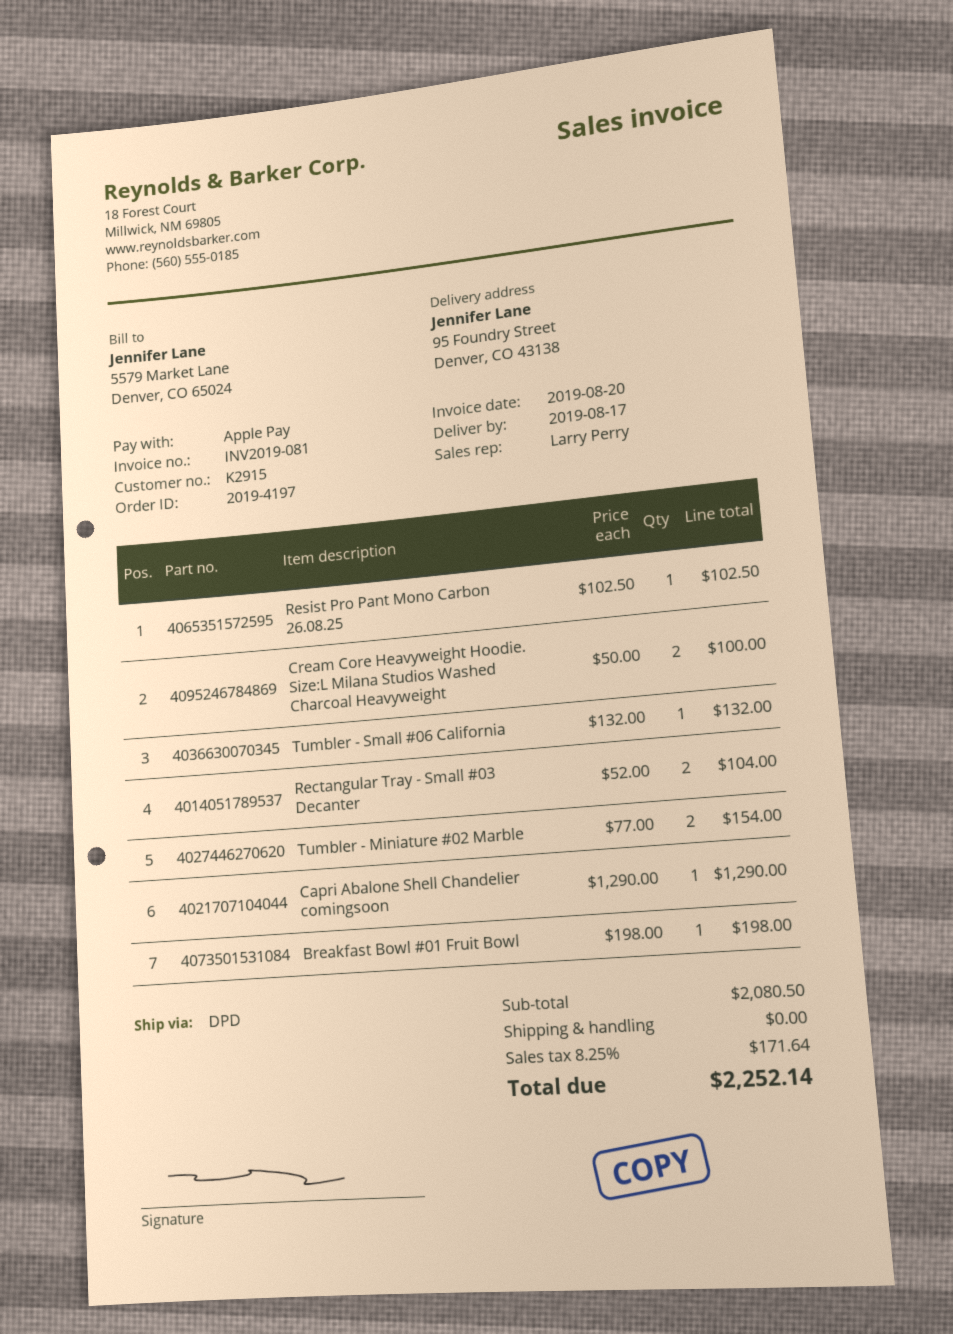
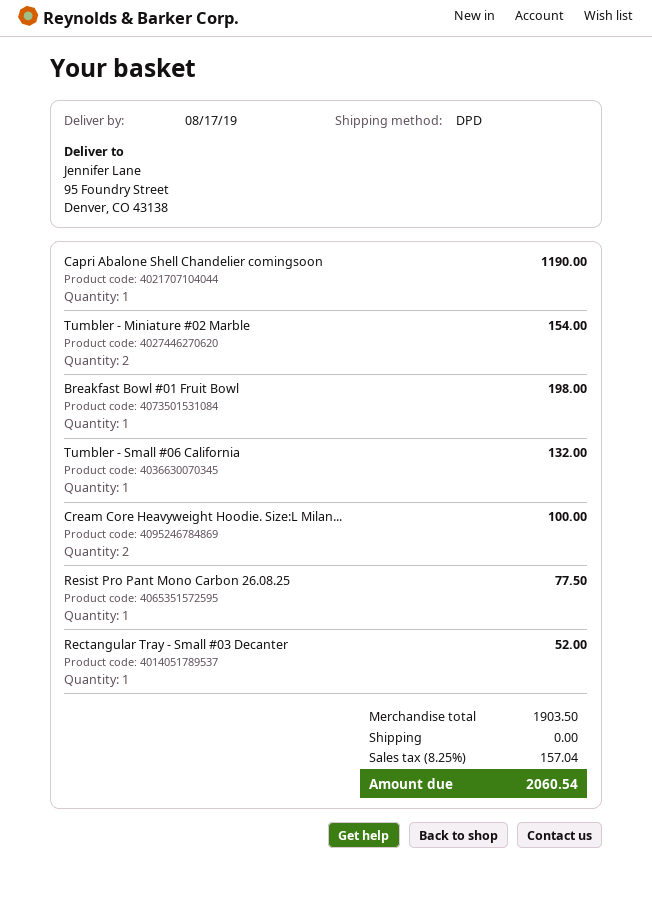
Resist Pro Pant Mono Carbon 26.08.25: 1 for 102.50 -> 1 for 77.50
Rectangular Tray - Small #03 Decanter: 2 for 104.00 -> 1 for 52.00
Capri Abalone Shell Chandelier comingsoon: 1 for 1290.00 -> 1 for 1190.00
subtotal: 2080.50 -> 1903.50
tax: 8.25% = 171.64 -> 8.25% = 157.04
total: 2252.14 -> 2060.54

